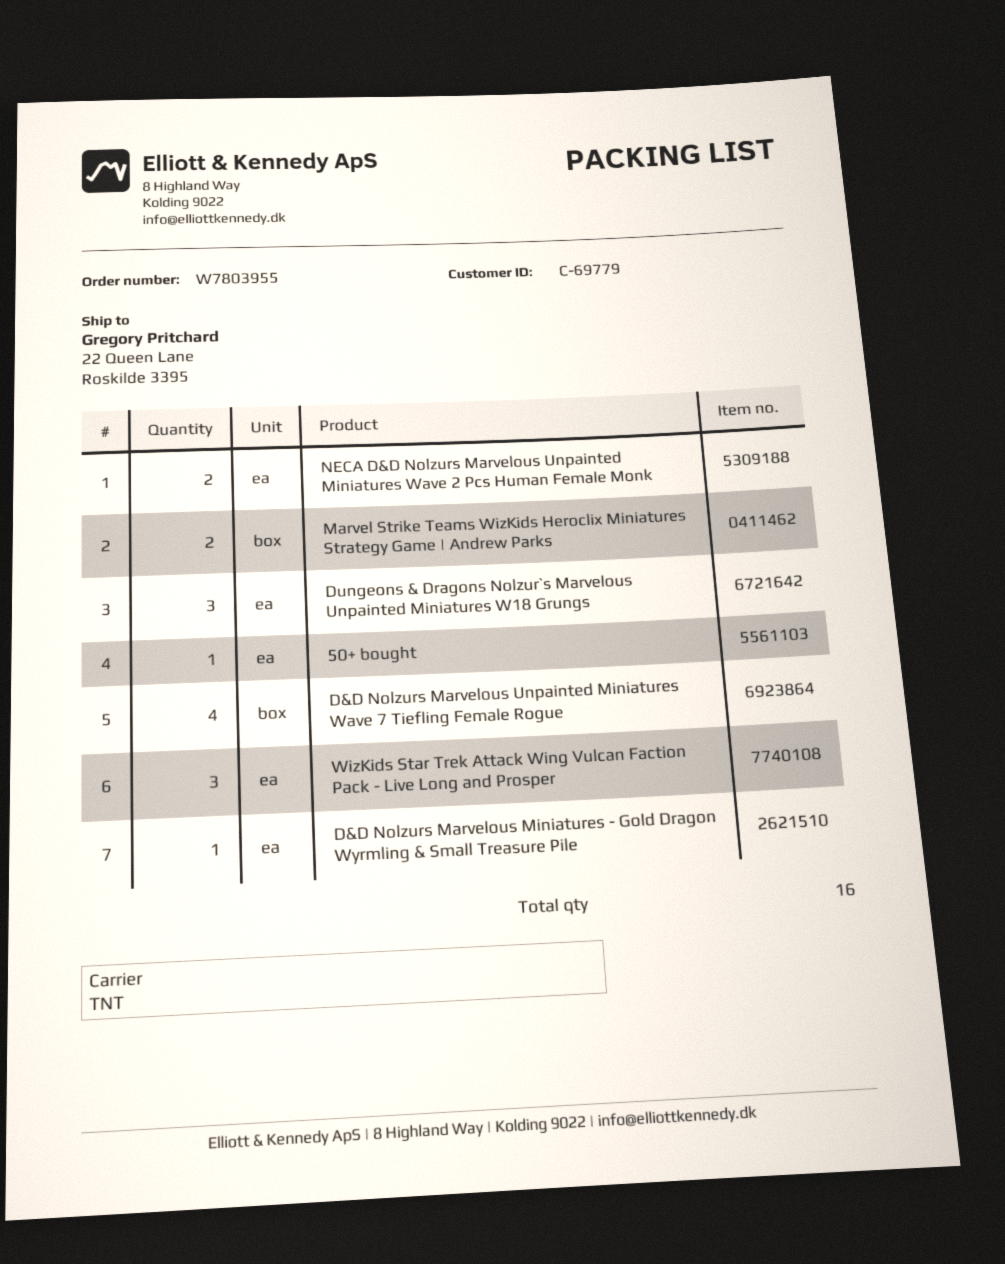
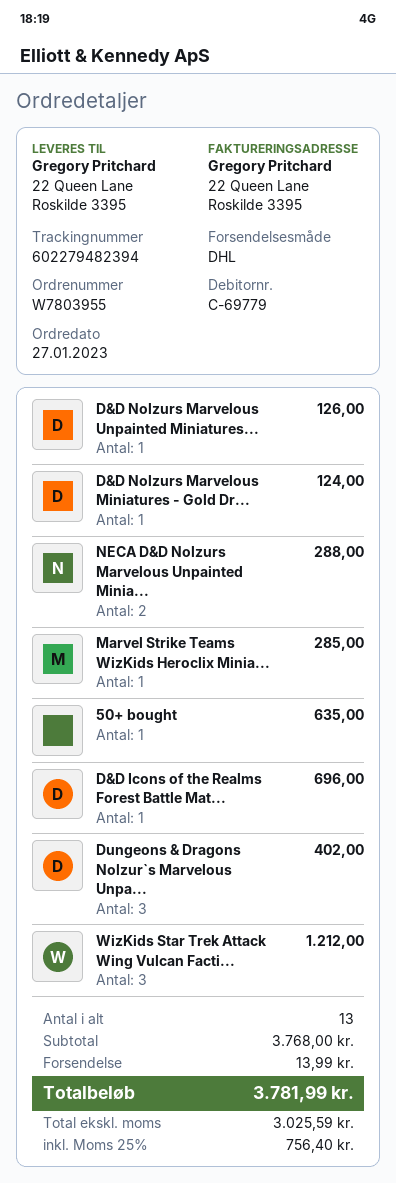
shipping method: TNT -> DHL
Marvel Strike Teams WizKids Heroclix Miniatures Strategy Game | Andrew Parks: 2 -> 1
D&D Nolzurs Marvelous Unpainted Miniatures Wave 7 Tiefling Female Rogue: 4 -> 1
D&D Icons of the Realms Forest Battle Mat...: none -> 1
total quantity: 16 -> 13

